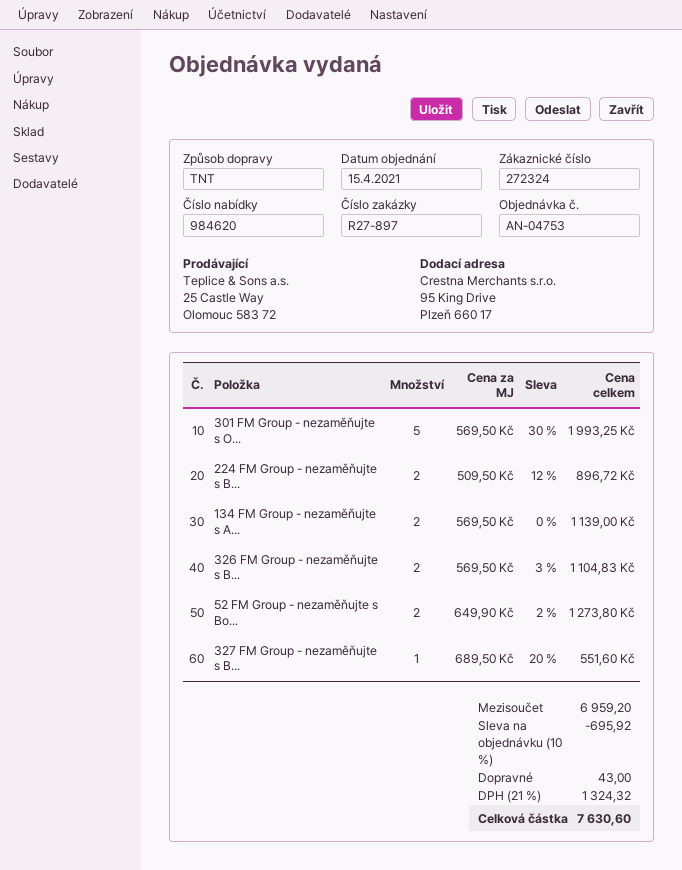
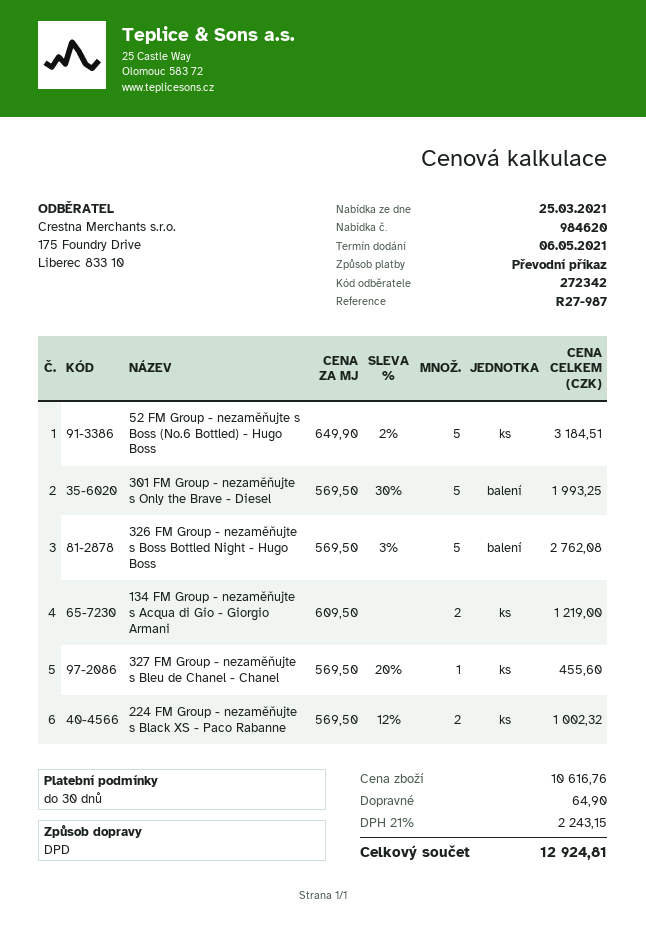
customer number: 272324 -> 272342
reference: R27-897 -> R27-987
shipping method: TNT -> DPD
224 FM Group - nezaměňujte s B...: 2 x 509.50 - 12% = 896.72 -> 2 x 569.50 - 12% = 1002.32
134 FM Group - nezaměňujte s A...: 2 x 569.50 = 1139.00 -> 2 x 609.50 = 1219.00
326 FM Group - nezaměňujte s B...: 2 x 569.50 - 3% = 1104.83 -> 5 x 569.50 - 3% = 2762.08
52 FM Group - nezaměňujte s Bo...: 2 x 649.90 - 2% = 1273.80 -> 5 x 649.90 - 2% = 3184.51
327 FM Group - nezaměňujte s B...: 1 x 689.50 - 20% = 551.60 -> 1 x 569.50 - 20% = 455.60
subtotal: 6959.20 -> 10616.76
discount: 10% = 695.92 -> none
shipping: 43.00 -> 64.90
tax: 21% = 1324.32 -> 21% = 2243.15
total: 7630.60 -> 12924.81

